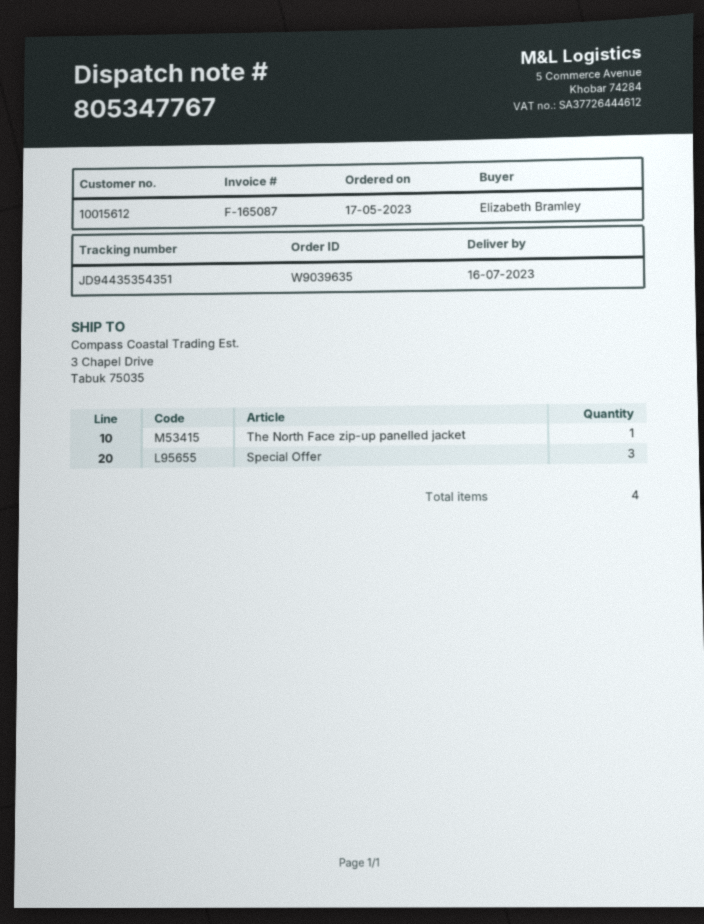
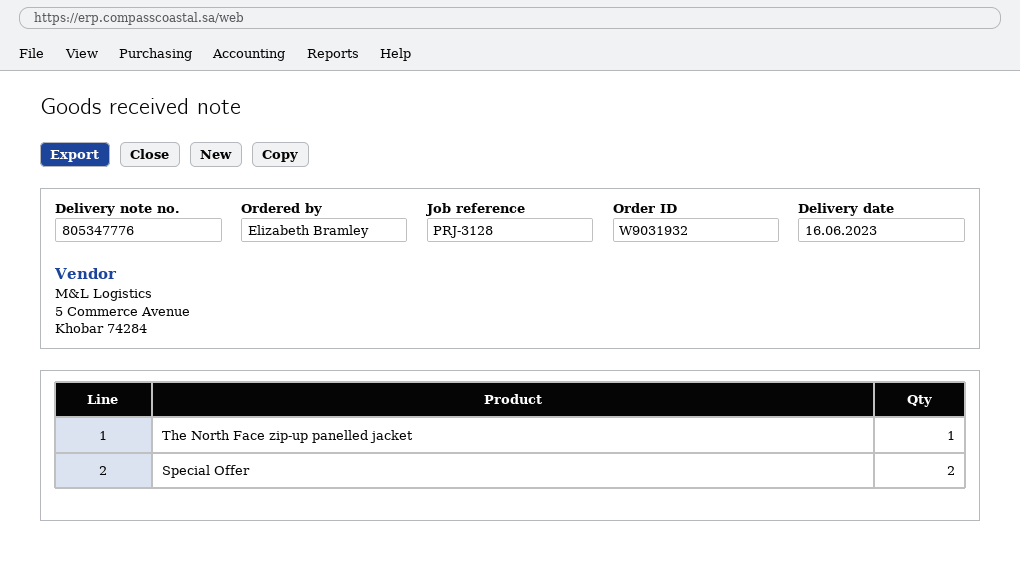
order number: W9039635 -> W9031932
delivery note number: 805347767 -> 805347776
delivery date: 2023-07-16 -> 2023-06-16
Special Offer: 3 -> 2

